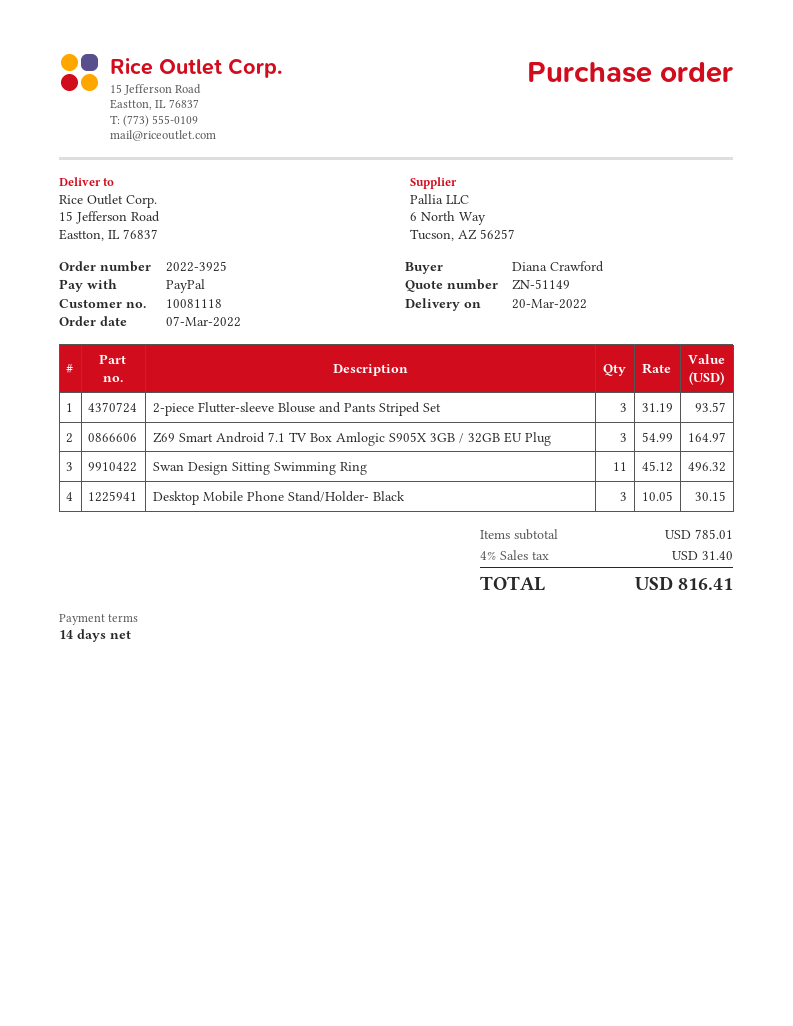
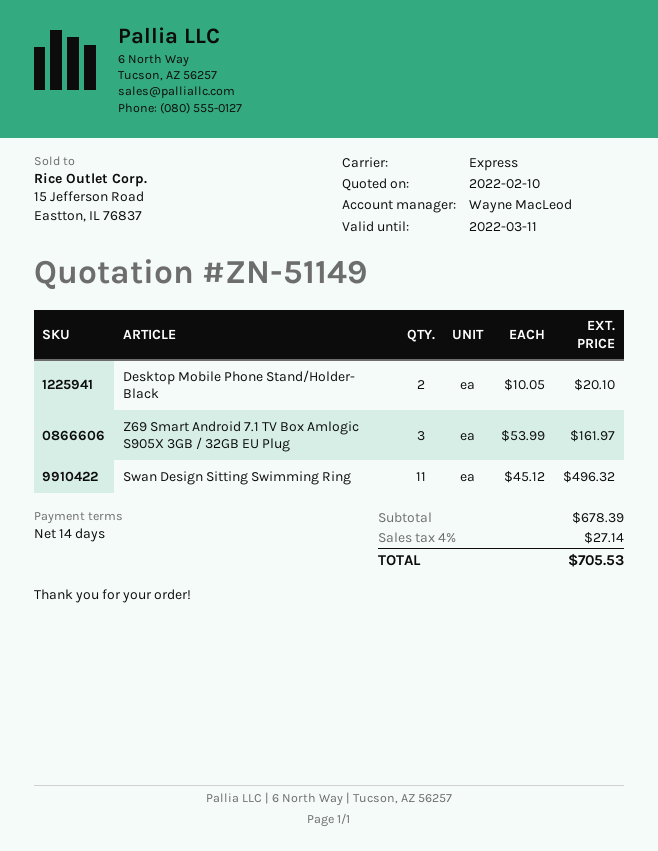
2-piece Flutter-sleeve Blouse and Pants Striped Set: 3 x 31.19 = 93.57 -> none
Z69 Smart Android 7.1 TV Box Amlogic S905X 3GB / 32GB EU Plug: 3 x 54.99 = 164.97 -> 3 x 53.99 = 161.97
Desktop Mobile Phone Stand/Holder- Black: 3 x 10.05 = 30.15 -> 2 x 10.05 = 20.10
subtotal: 785.01 -> 678.39
tax: 4% = 31.40 -> 4% = 27.14
total: 816.41 -> 705.53

